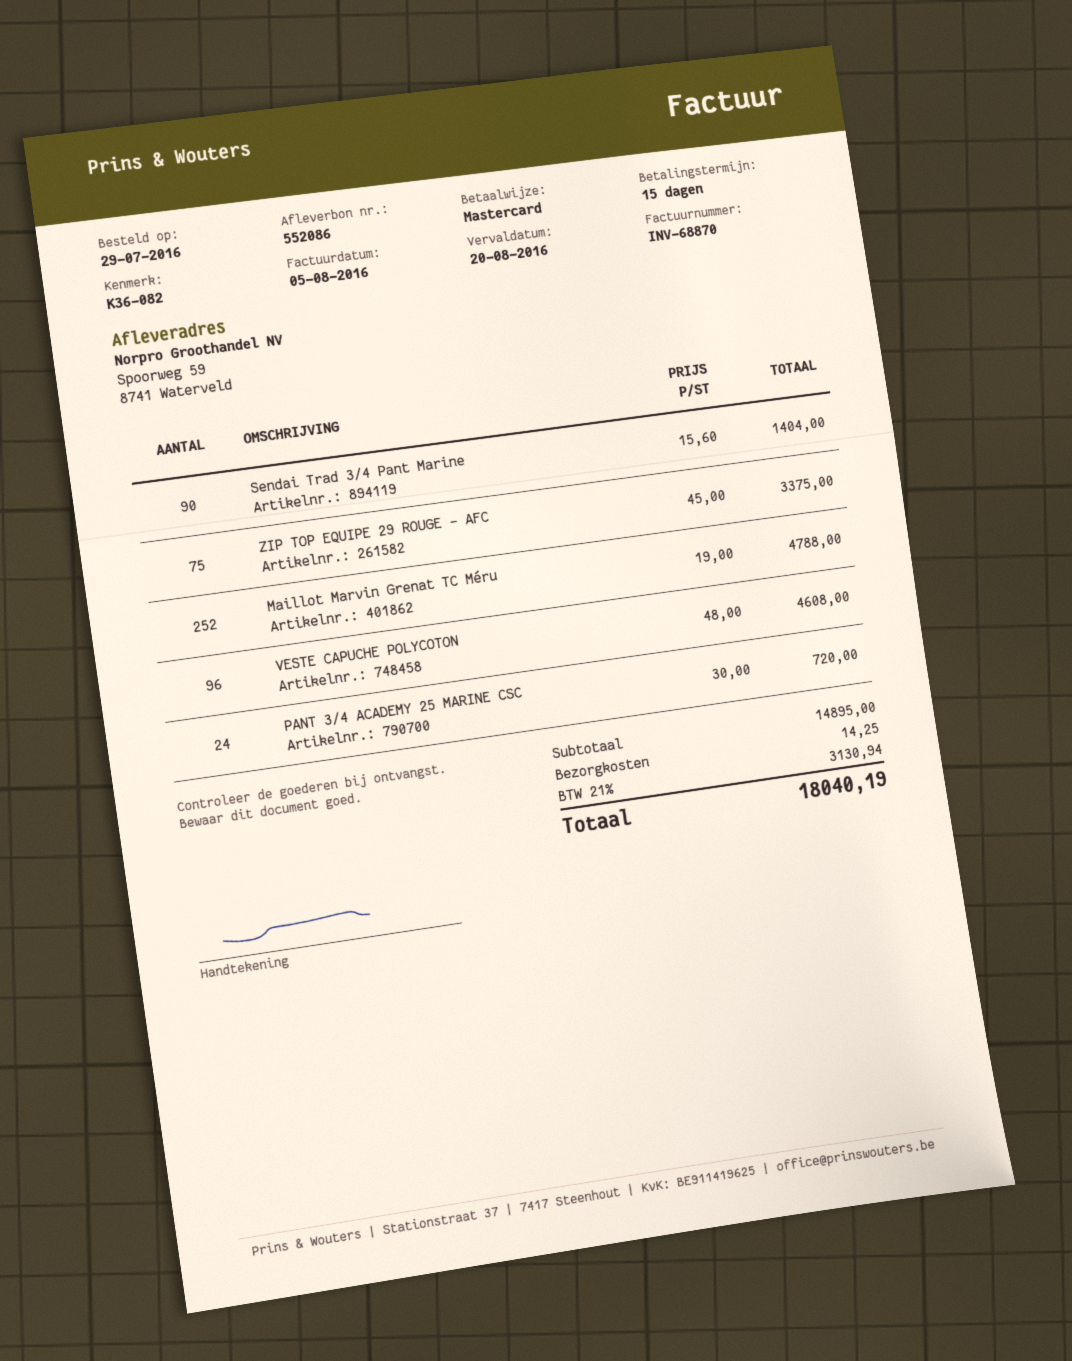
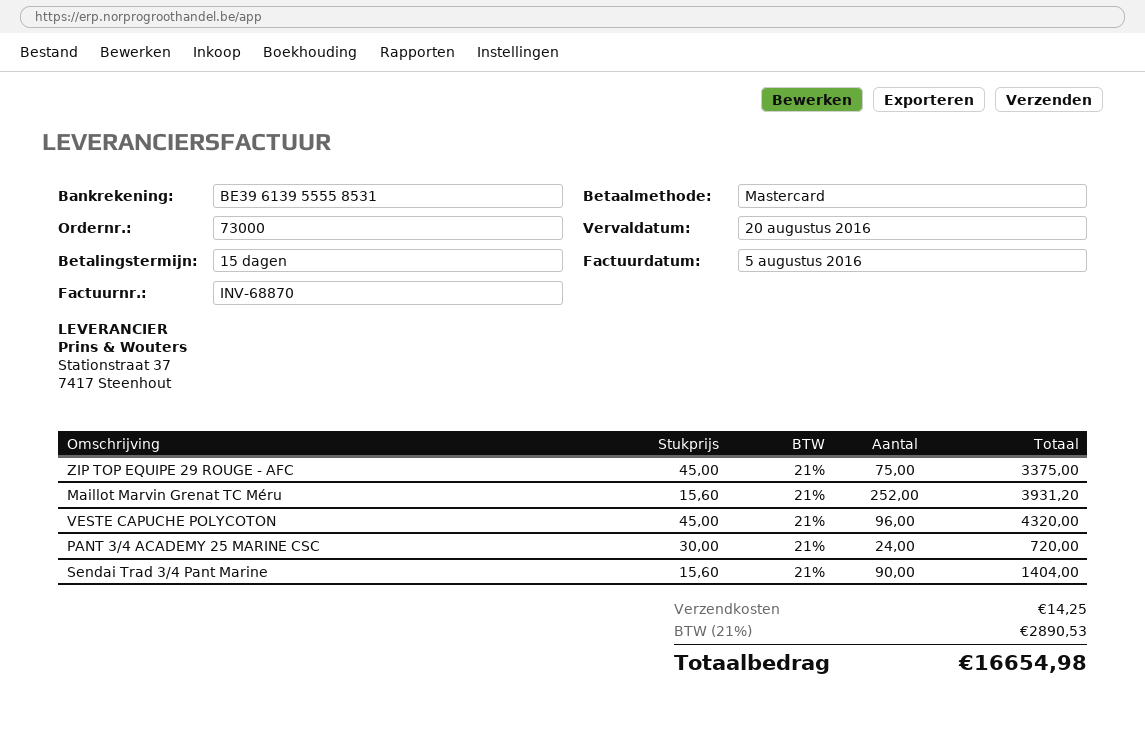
Maillot Marvin Grenat TC Méru: 252 x 19.00 = 4788.00 -> 252 x 15.60 = 3931.20
VESTE CAPUCHE POLYCOTON: 96 x 48.00 = 4608.00 -> 96 x 45.00 = 4320.00
tax: 21% = 3130.94 -> 21% = 2890.53
total: 18040.19 -> 16654.98

